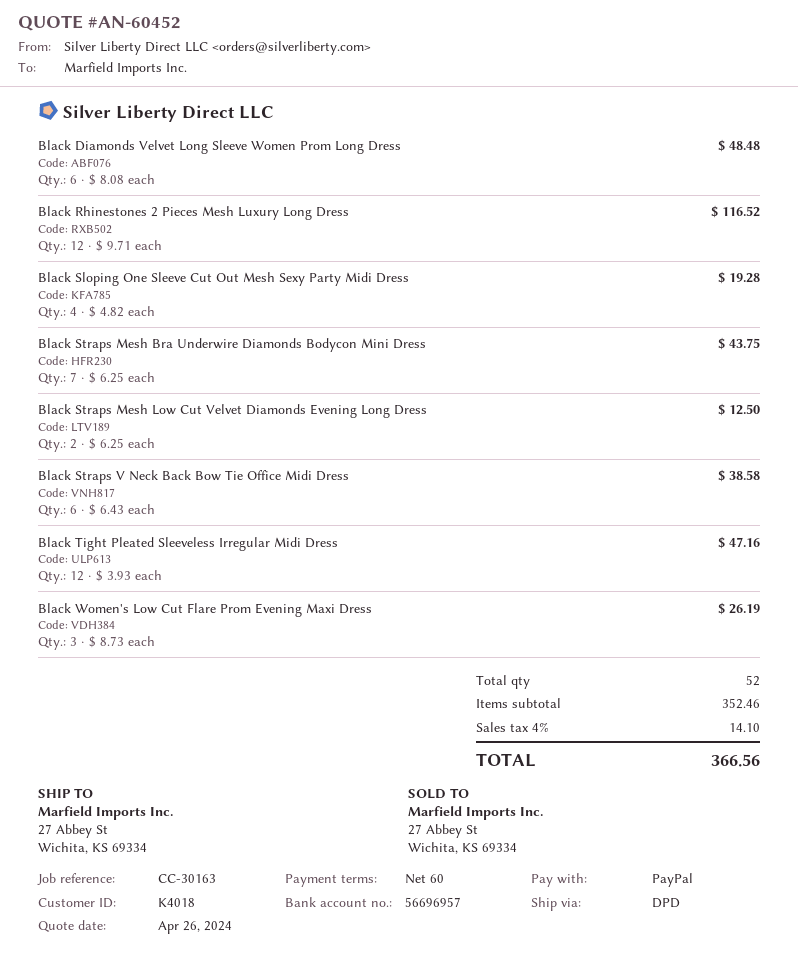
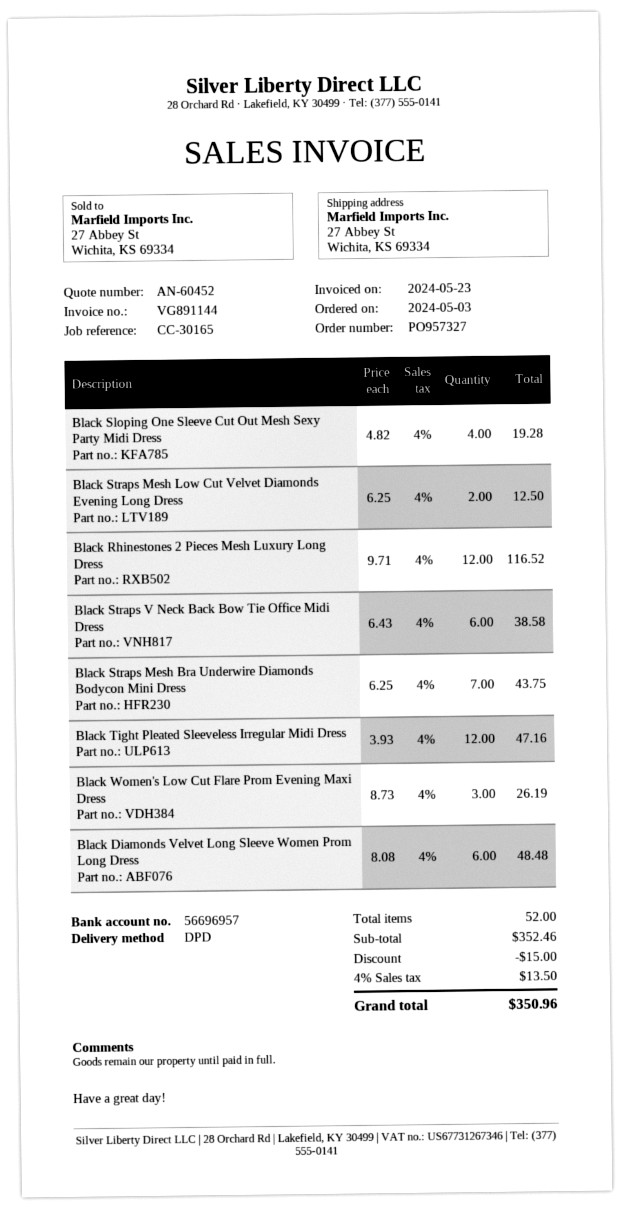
reference: CC-30163 -> CC-30165
discount: none -> 15.00
tax: 4% = 14.10 -> 4% = 13.50
total: 366.56 -> 350.96

